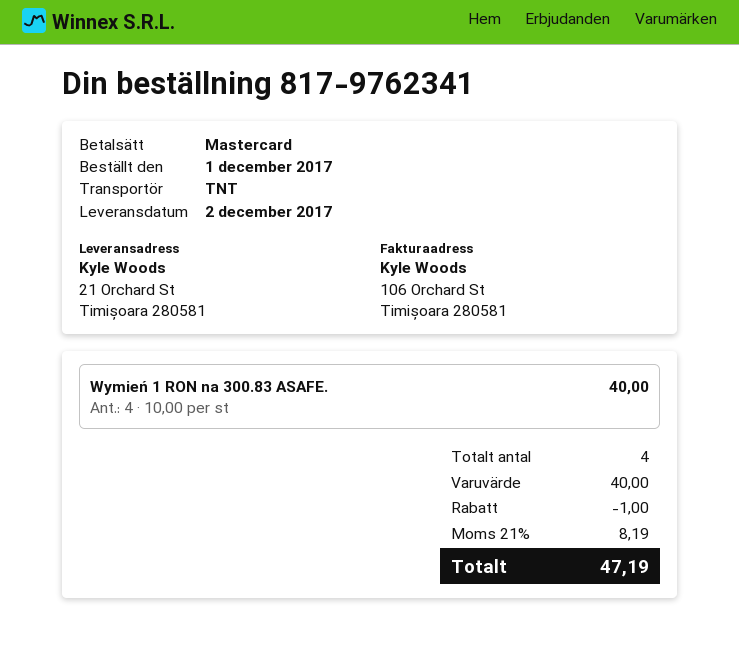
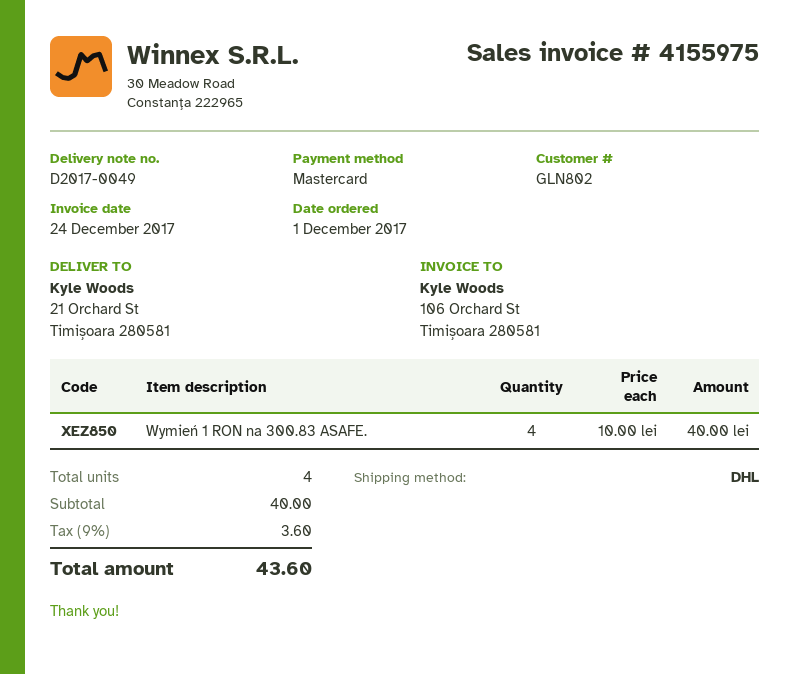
shipping method: TNT -> DHL
discount: 1.00 -> none
tax: 21% = 8.19 -> 9% = 3.60
total: 47.19 -> 43.60

